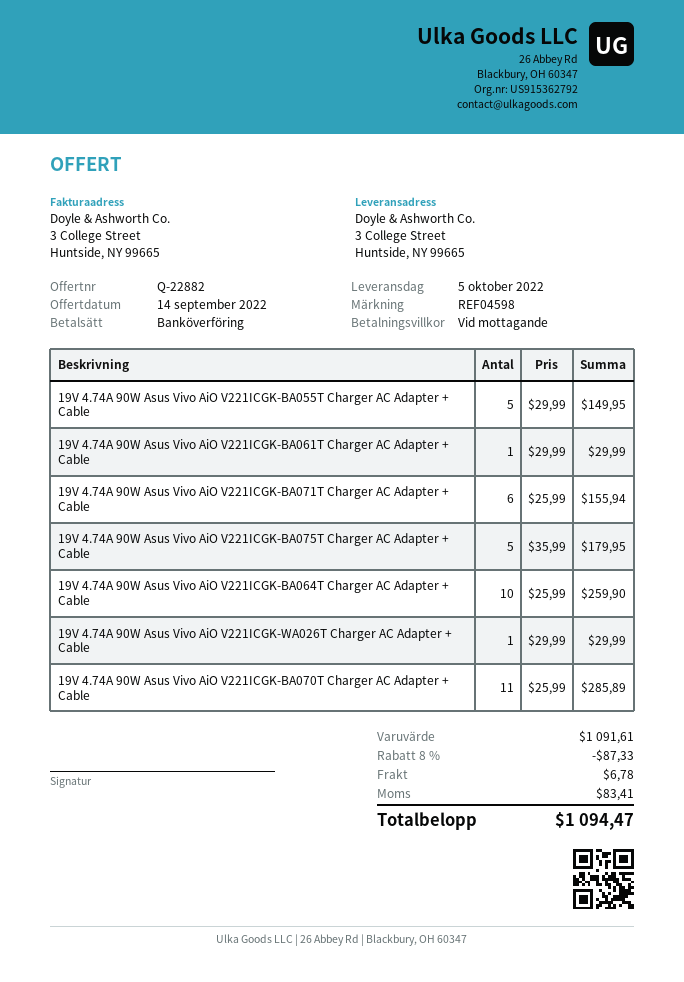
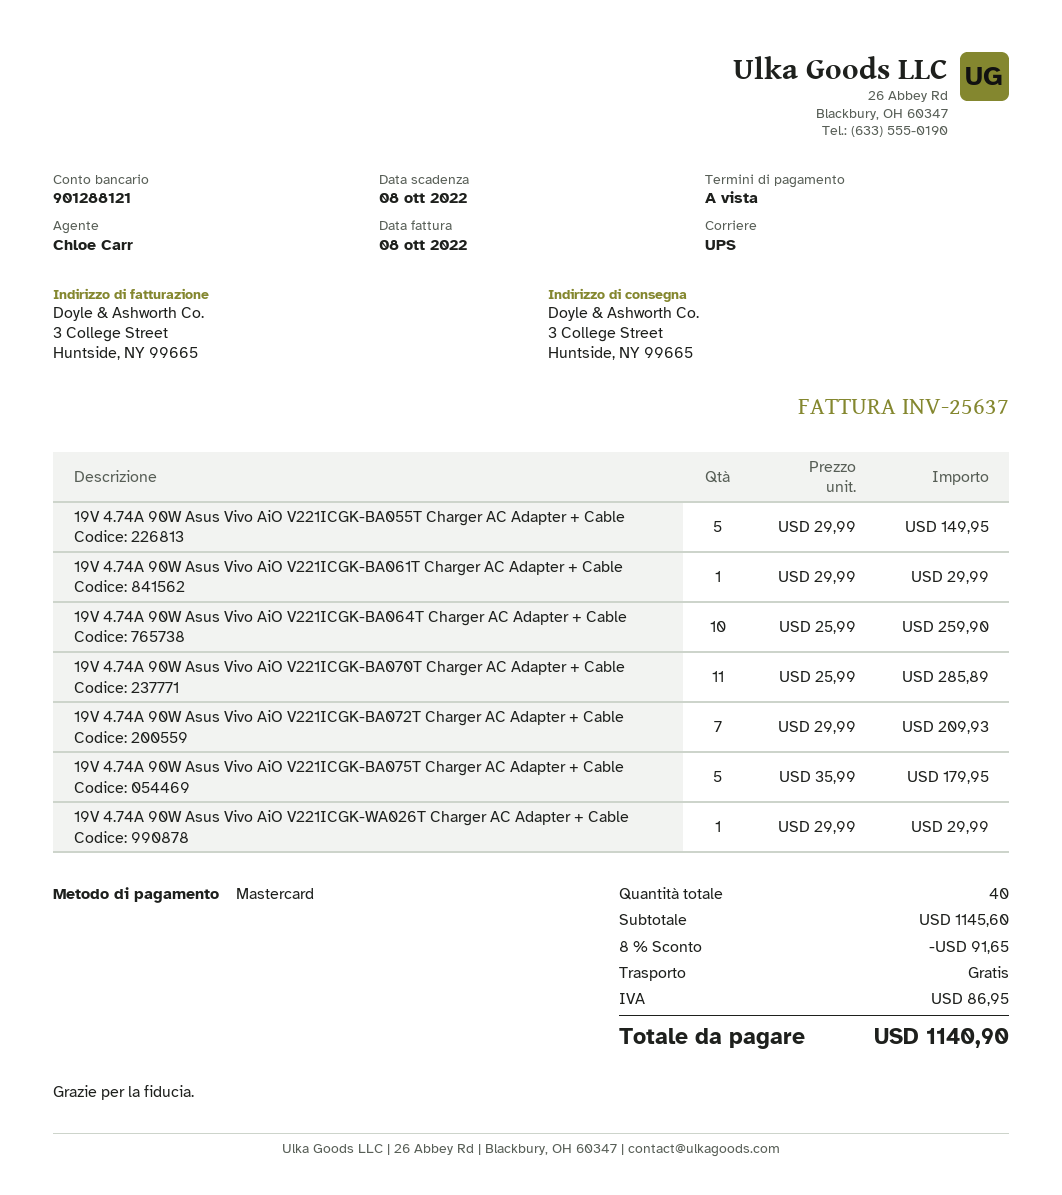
payment method: bank transfer -> Mastercard
19V 4.74A 90W Asus Vivo AiO V221ICGK-BA071T Charger AC Adapter + Cable: 6 x 25.99 = 155.94 -> none
19V 4.74A 90W Asus Vivo AiO V221ICGK-BA072T Charger AC Adapter + Cable: none -> 7 x 29.99 = 209.93
subtotal: 1091.61 -> 1145.60
discount: 8% = 87.33 -> 8% = 91.65
shipping: 6.78 -> 0.00
tax: 83.41 -> 86.95
total: 1094.47 -> 1140.90

